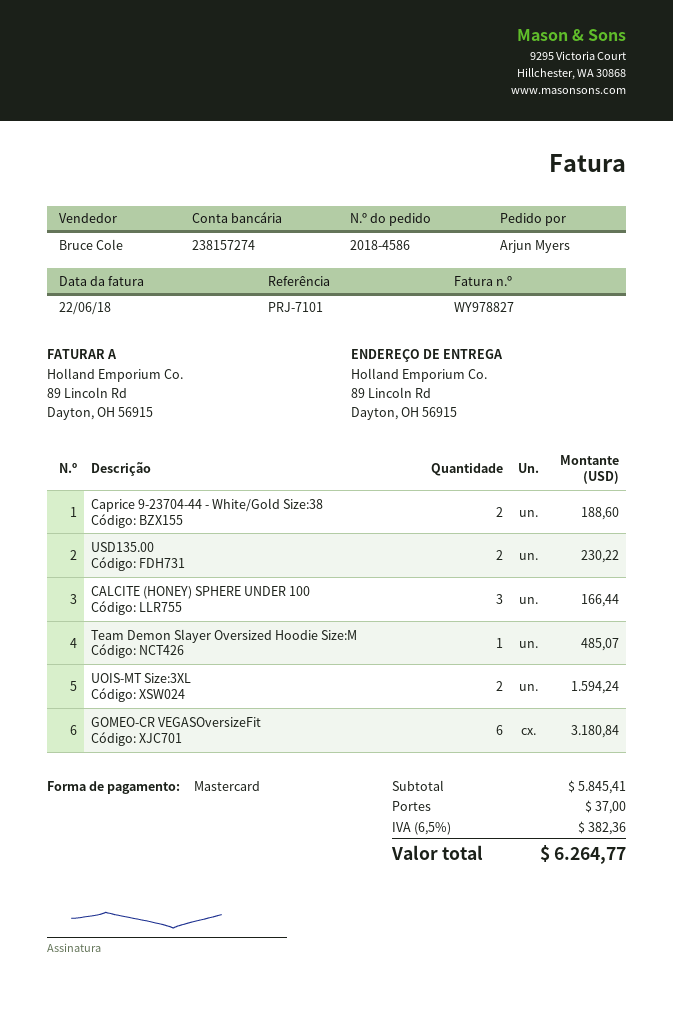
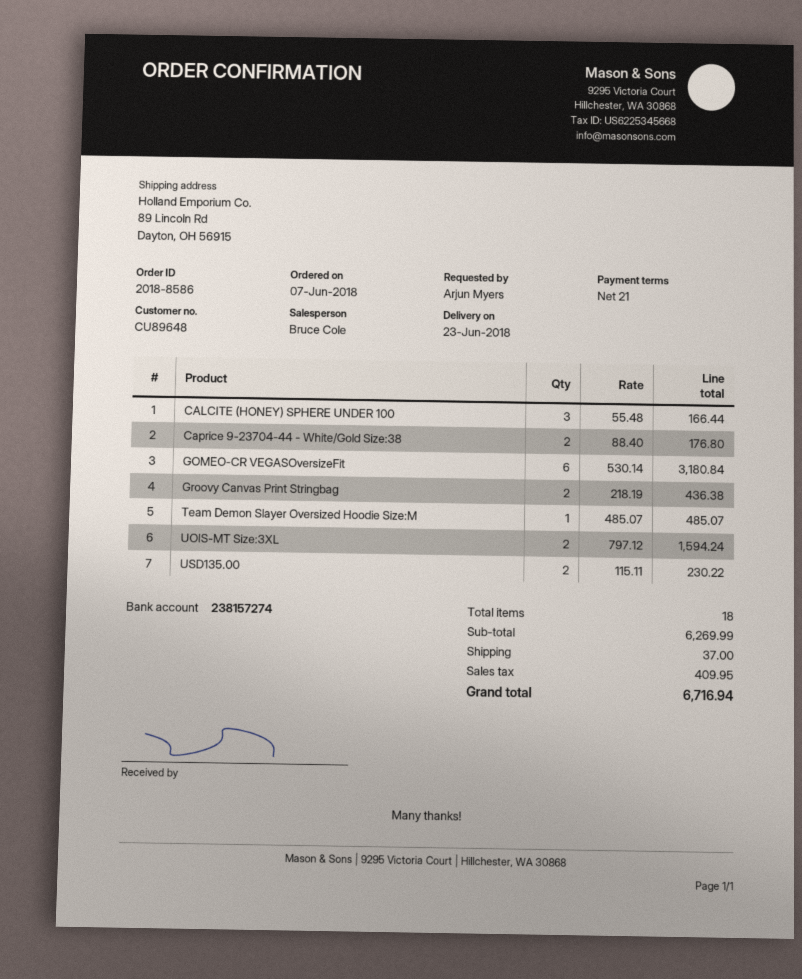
order number: 2018-4586 -> 2018-8586
Caprice 9-23704-44 - White/Gold Size:38: 2 for 188.60 -> 2 for 176.80
Groovy Canvas Print Stringbag: none -> 2 for 436.38
subtotal: 5845.41 -> 6269.99
tax: 382.36 -> 409.95
total: 6264.77 -> 6716.94

